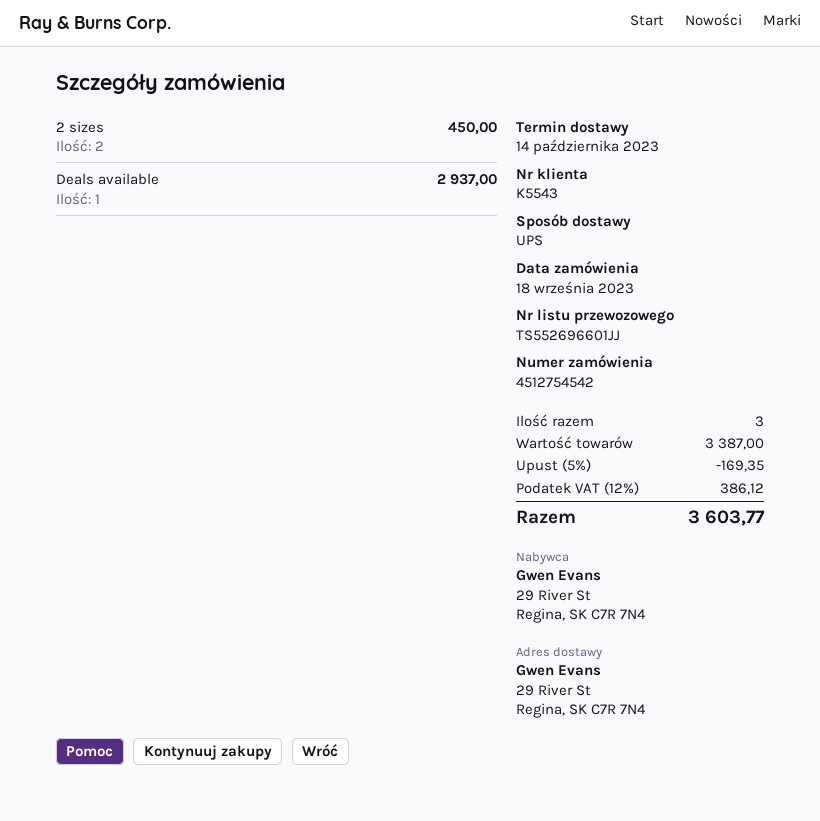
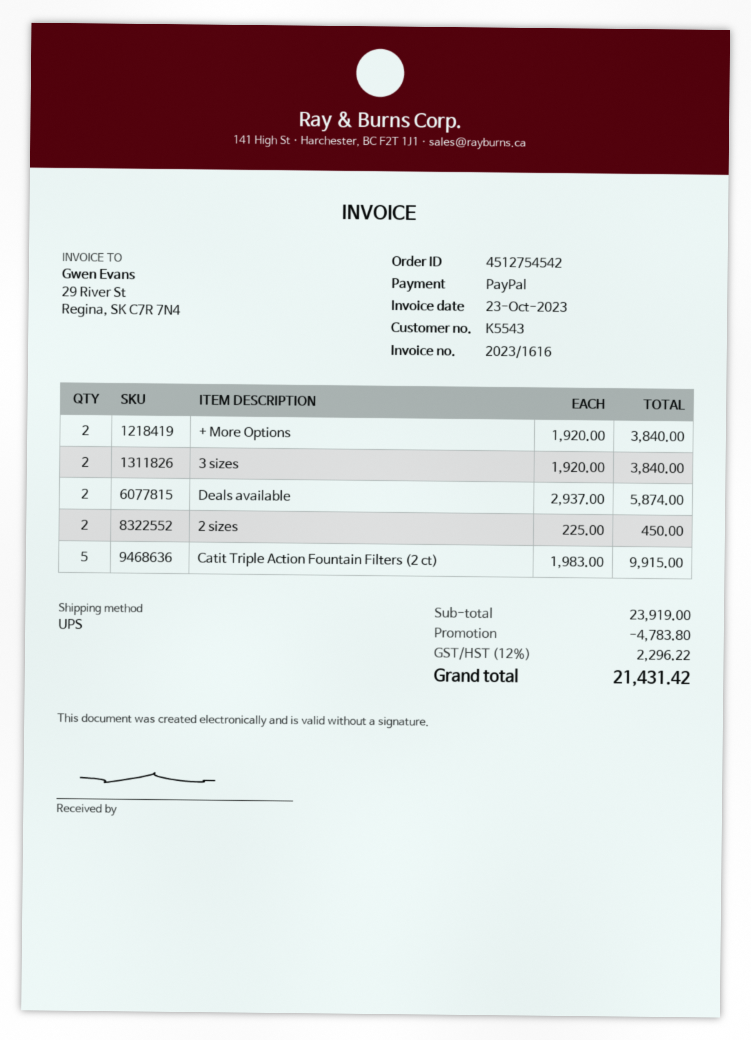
Deals available: 1 for 2937.00 -> 2 for 5874.00
+ More Options: none -> 2 for 3840.00
3 sizes: none -> 2 for 3840.00
Catit Triple Action Fountain Filters (2 ct): none -> 5 for 9915.00
subtotal: 3387.00 -> 23919.00
discount: 169.35 -> 4783.80
tax: 12% = 386.12 -> 12% = 2296.22
total: 3603.77 -> 21431.42

